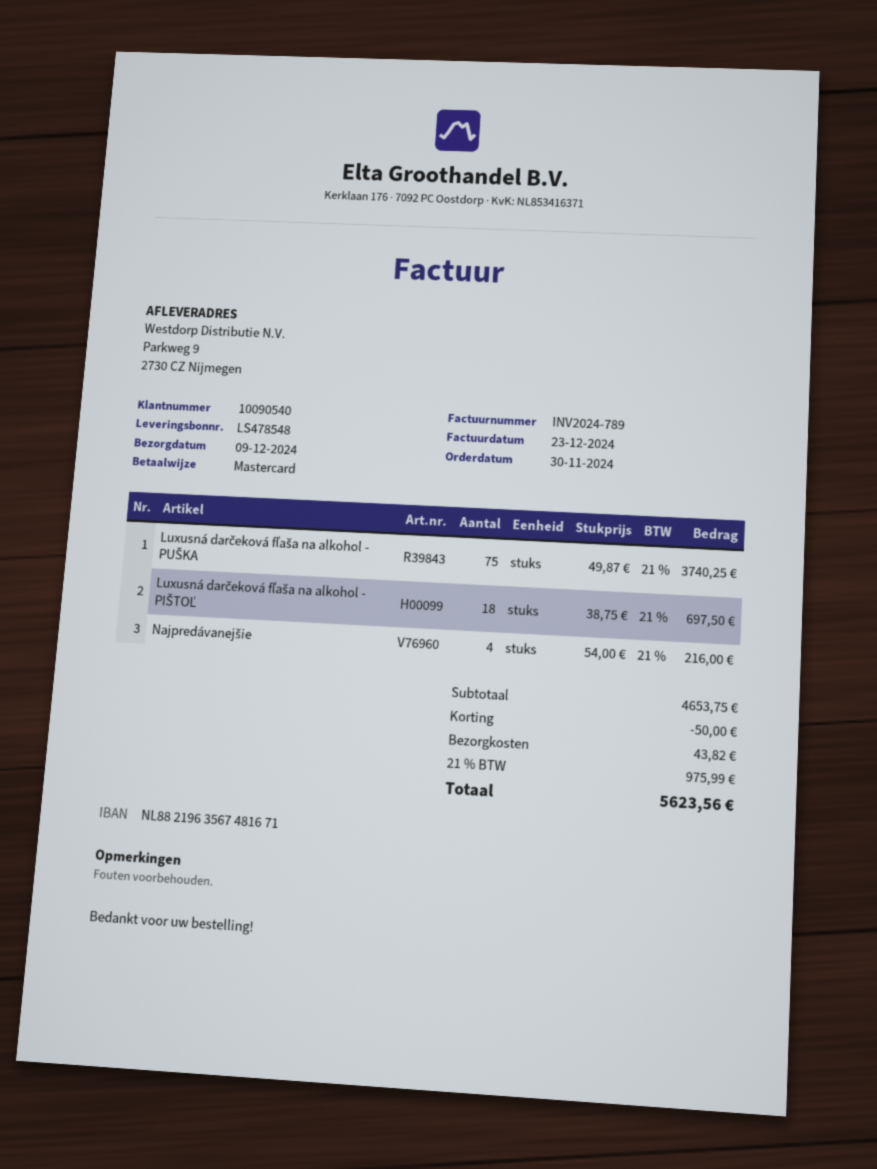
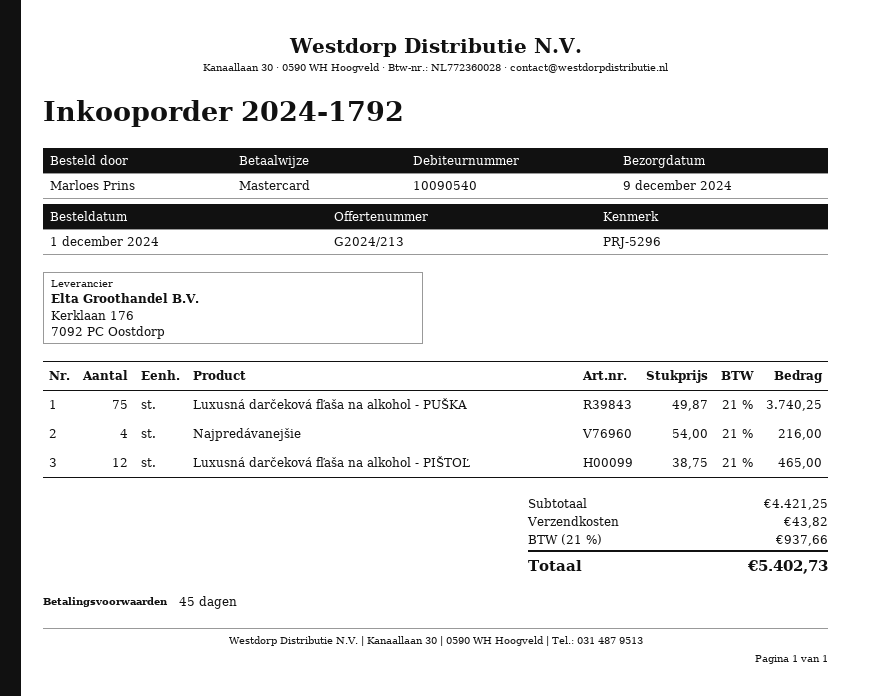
order date: 2024-11-30 -> 2024-12-01
Luxusná darčeková fľaša na alkohol - PIŠTOĽ: 18 x 38.75 = 697.50 -> 12 x 38.75 = 465.00
subtotal: 4653.75 -> 4421.25
discount: 50.00 -> none
tax: 21% = 975.99 -> 21% = 937.66
total: 5623.56 -> 5402.73

